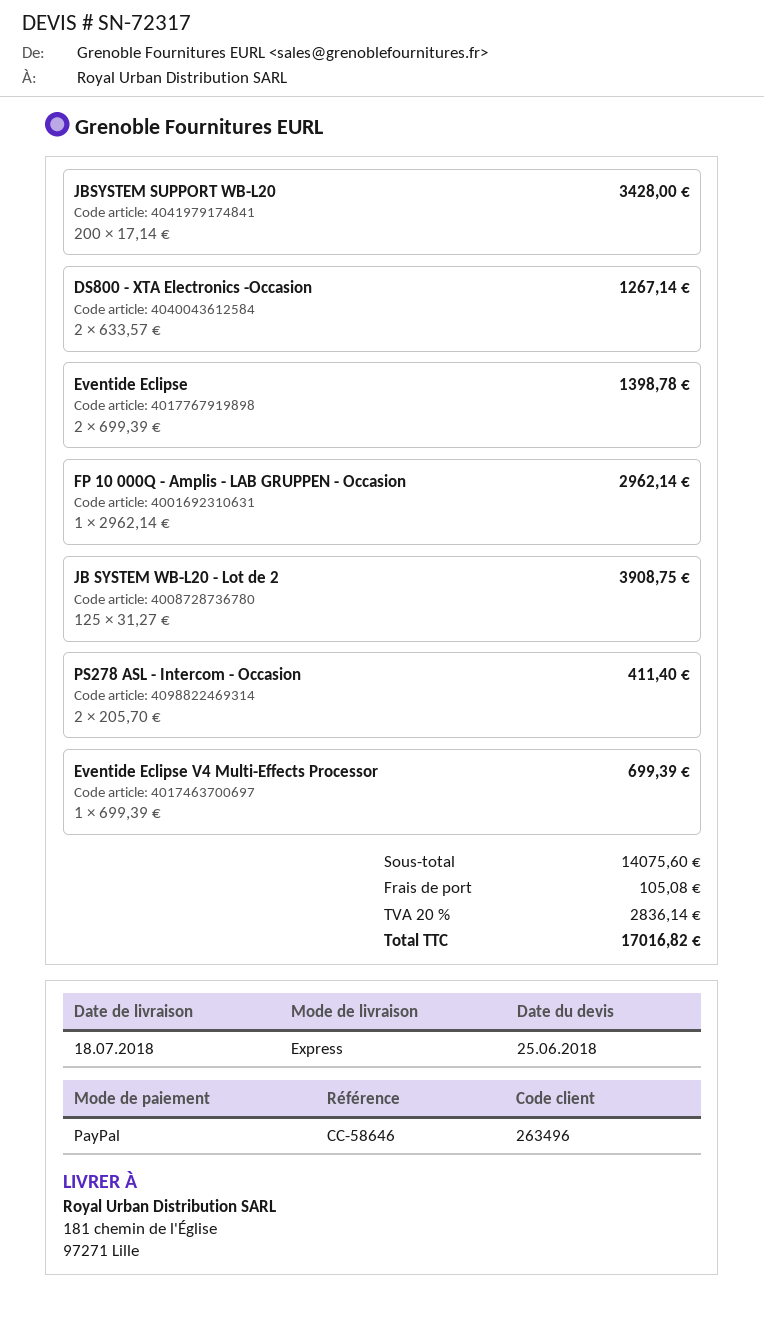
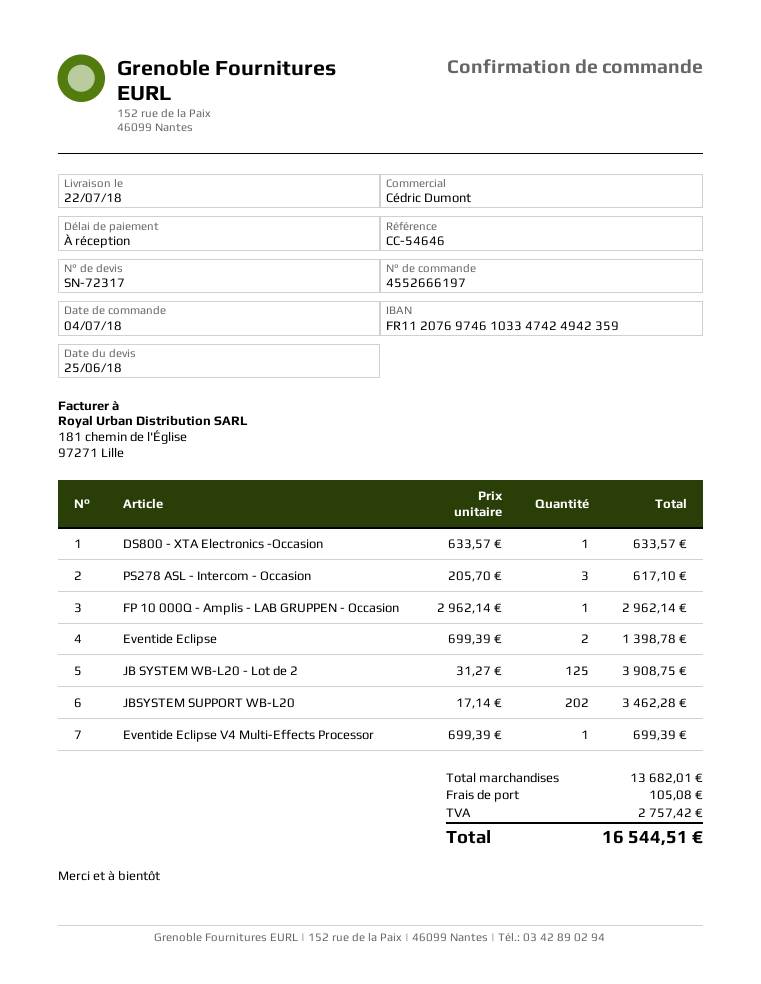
delivery date: 2018-07-18 -> 2018-07-22
reference: CC-58646 -> CC-54646
JBSYSTEM SUPPORT WB-L20: 200 x 17.14 = 3428.00 -> 202 x 17.14 = 3462.28
DS800 - XTA Electronics -Occasion: 2 x 633.57 = 1267.14 -> 1 x 633.57 = 633.57
PS278 ASL - Intercom - Occasion: 2 x 205.70 = 411.40 -> 3 x 205.70 = 617.10
subtotal: 14075.60 -> 13682.01
tax: 2836.14 -> 2757.42
total: 17016.82 -> 16544.51

